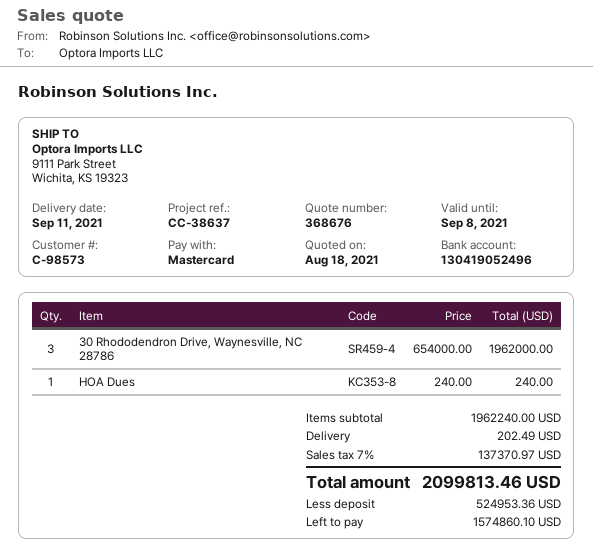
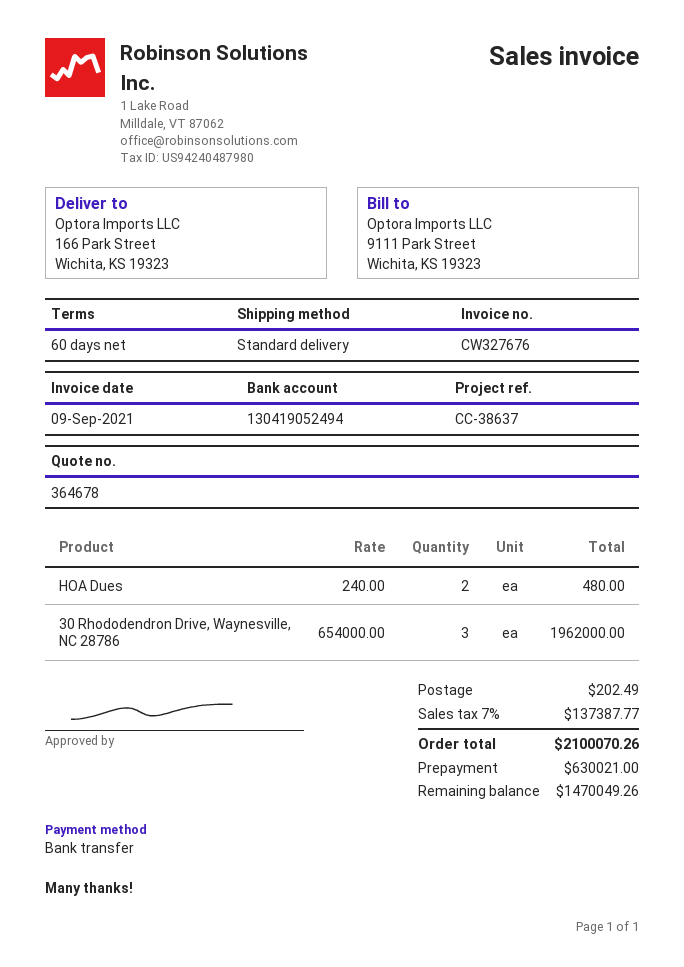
quote number: 368676 -> 364678
payment method: Mastercard -> bank transfer
bank account: 130419052496 -> 130419052494
ship to: 9111 Park Street, Wichita, KS 19323 -> 166 Park Street, Wichita, KS 19323
HOA Dues: 1 x 240.00 = 240.00 -> 2 x 240.00 = 480.00
tax: 7% = 137370.97 -> 7% = 137387.77
total: 2099813.46 -> 2100070.26
deposit: 524953.36 -> 630021.00
balance: 1574860.10 -> 1470049.26

